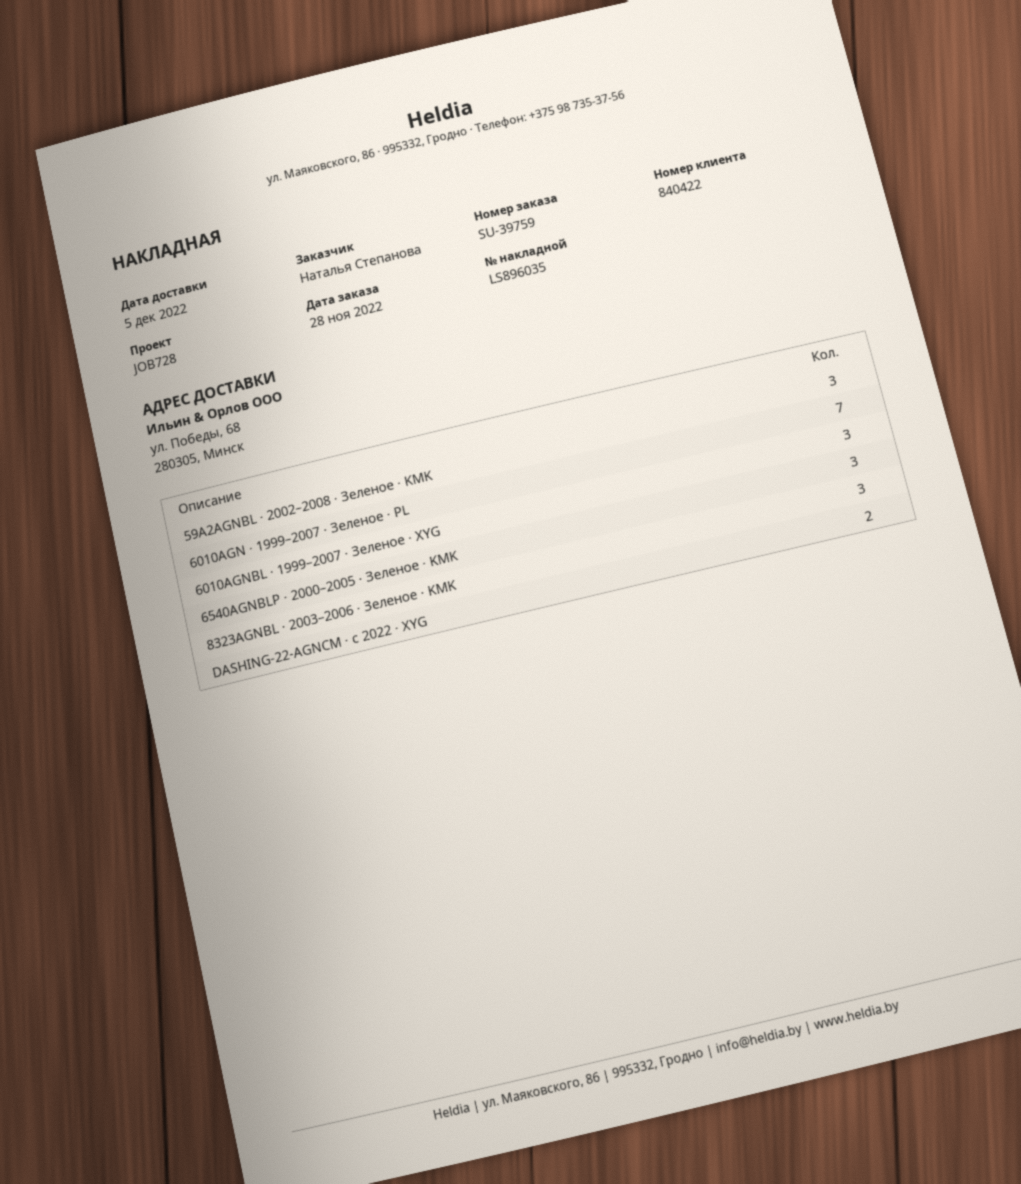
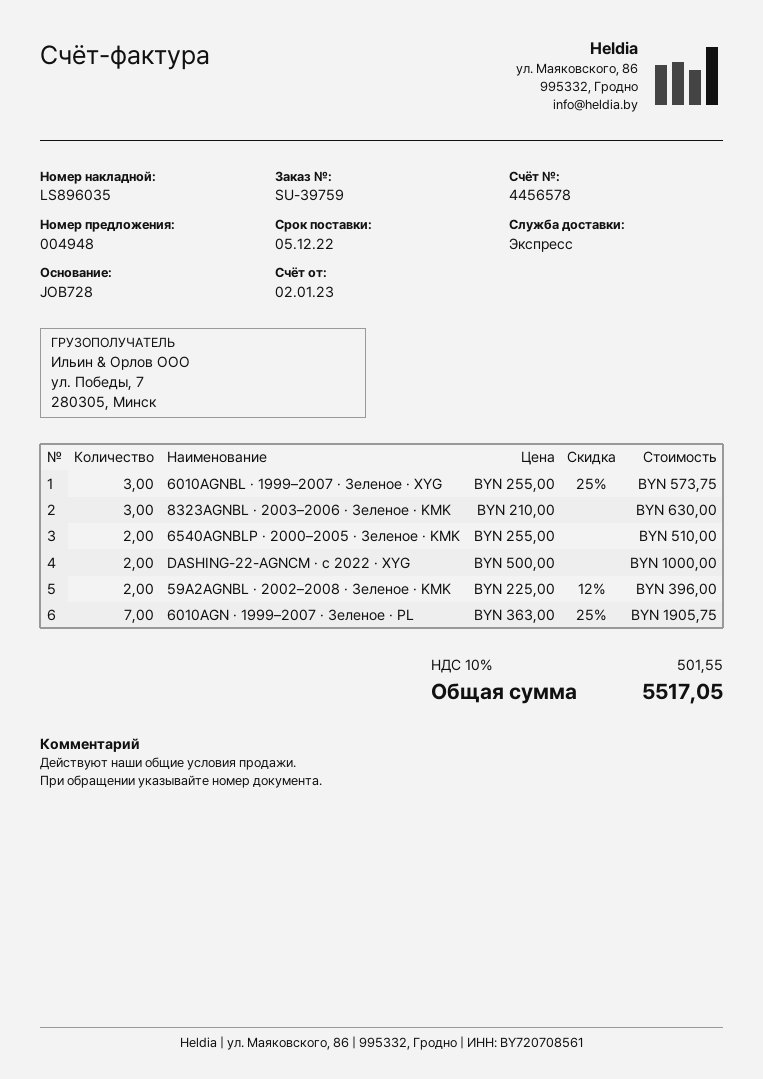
ship to: ул. Победы, 68, 280305, Минск -> ул. Победы, 7, 280305, Минск
59A2AGNBL · 2002–2008 · Зеленое · KMK: 3 -> 2
6540AGNBLP · 2000–2005 · Зеленое · KMK: 3 -> 2

